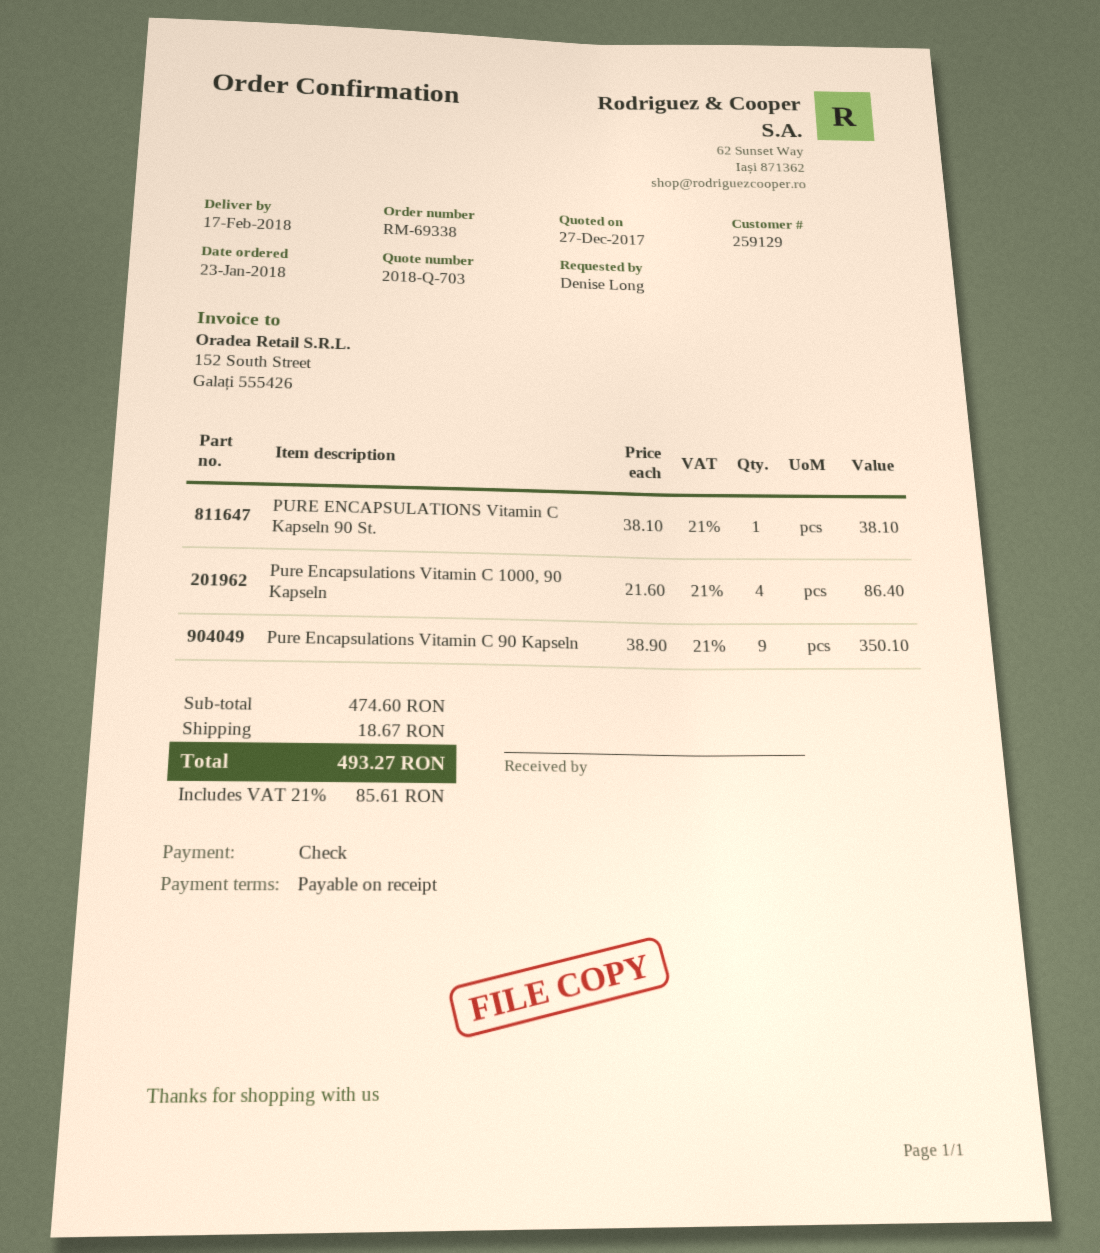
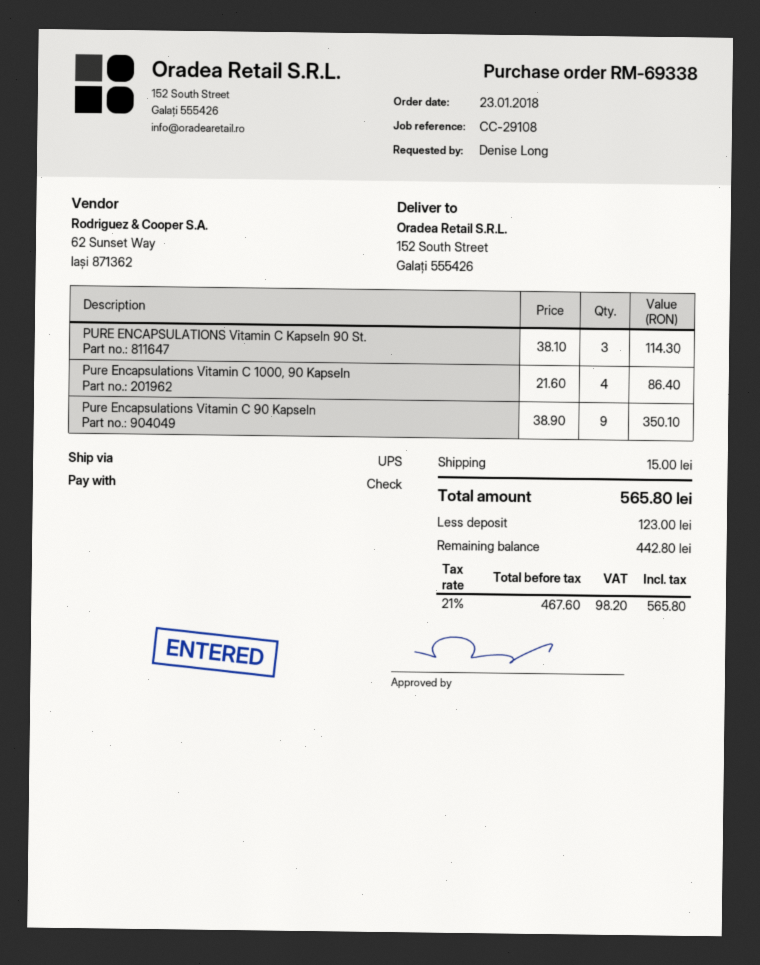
PURE ENCAPSULATIONS Vitamin C Kapseln 90 St.: 1 x 38.10 = 38.10 -> 3 x 38.10 = 114.30
shipping: 18.67 -> 15.00
tax: 21% = 85.61 -> 21% = 98.20
total: 493.27 -> 565.80

